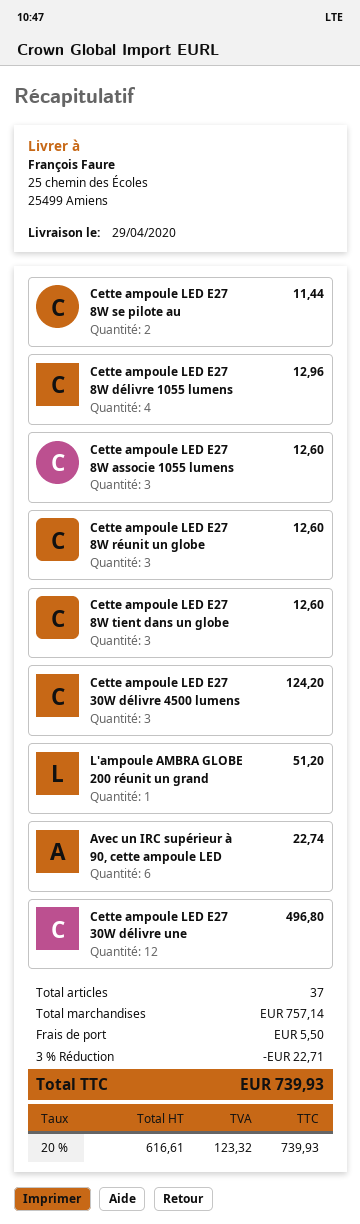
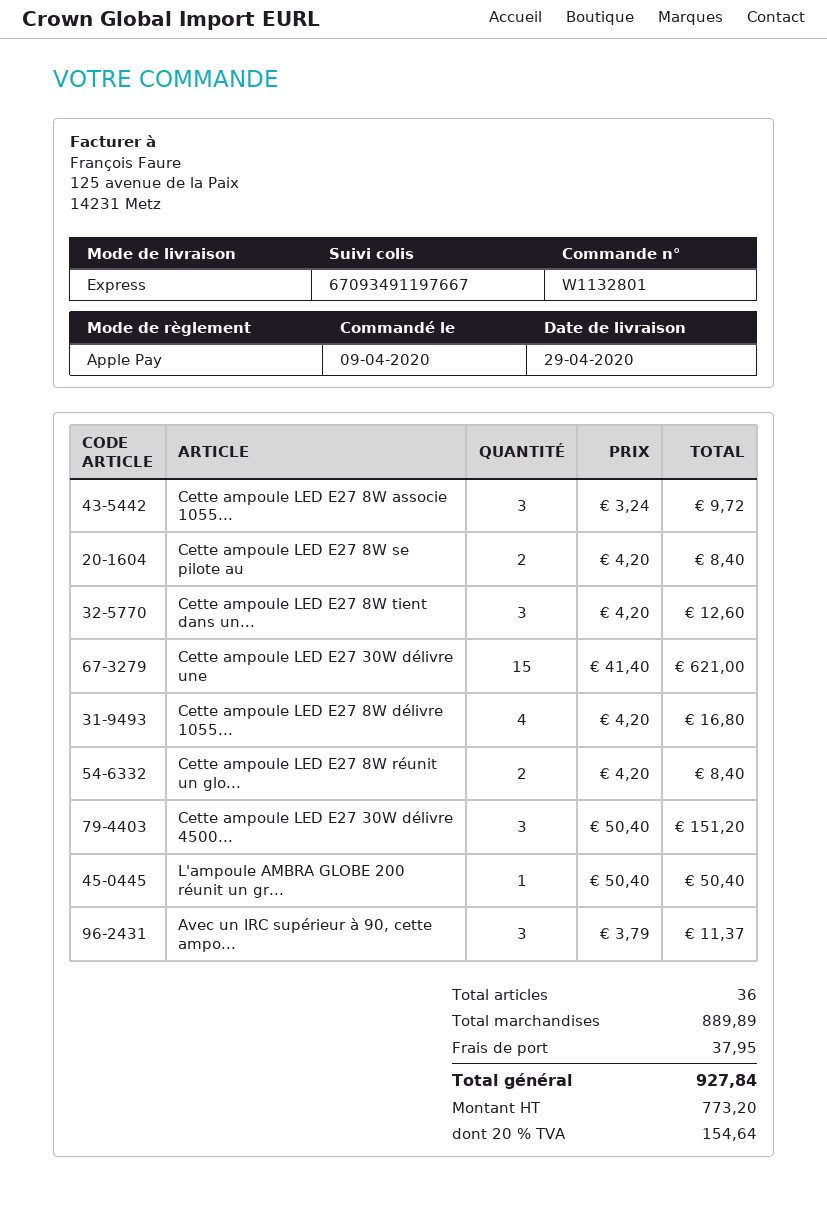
Cette ampoule LED E27 8W se pilote au: 2 for 11.44 -> 2 for 8.40
Cette ampoule LED E27 8W délivre 1055 lumens: 4 for 12.96 -> 4 for 16.80
Cette ampoule LED E27 8W associe 1055 lumens: 3 for 12.60 -> 3 for 9.72
Cette ampoule LED E27 8W réunit un globe: 3 for 12.60 -> 2 for 8.40
Cette ampoule LED E27 30W délivre 4500 lumens: 3 for 124.20 -> 3 for 151.20
L'ampoule AMBRA GLOBE 200 réunit un grand: 1 for 51.20 -> 1 for 50.40
Avec un IRC supérieur à 90, cette ampoule LED: 6 for 22.74 -> 3 for 11.37
Cette ampoule LED E27 30W délivre une: 12 for 496.80 -> 15 for 621.00
total quantity: 37 -> 36
subtotal: 757.14 -> 889.89
discount: 3% = 22.71 -> none
shipping: 5.50 -> 37.95
net: 616.61 -> 773.20
tax: 20% = 123.32 -> 20% = 154.64
total: 739.93 -> 927.84

